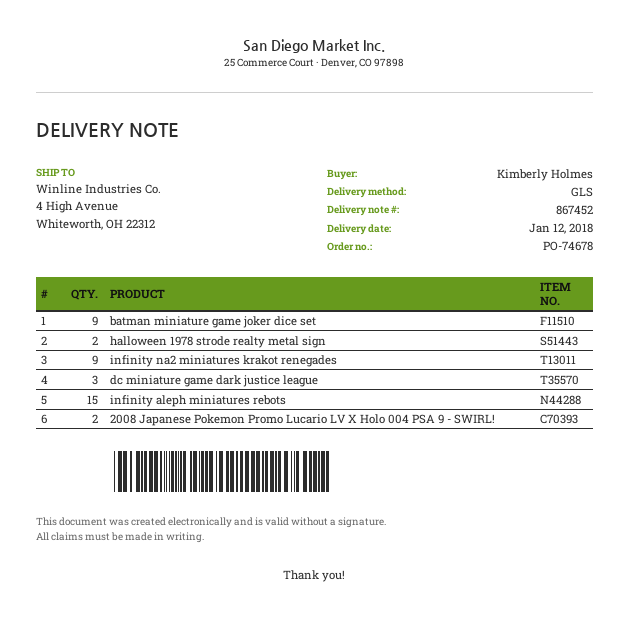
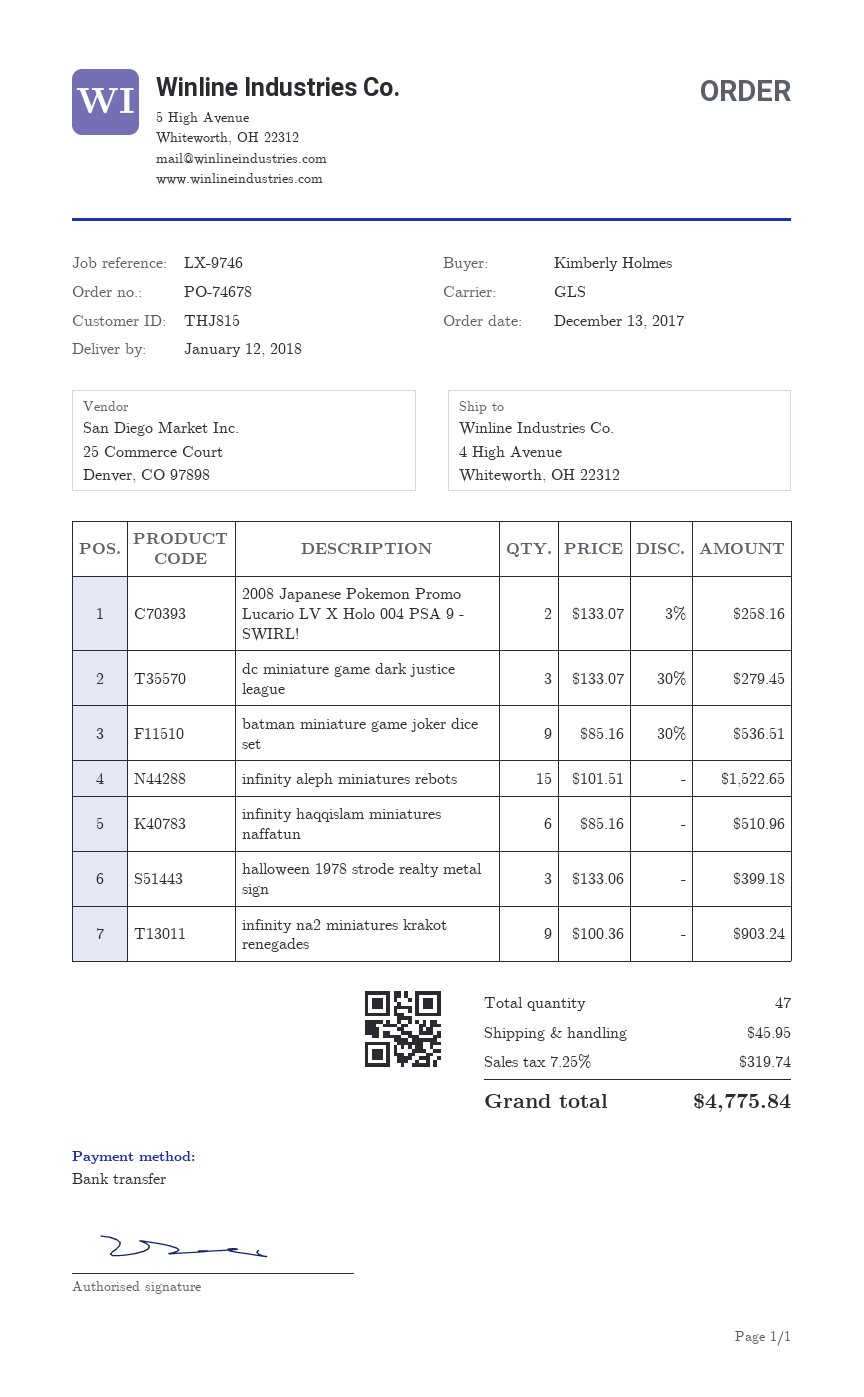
halloween 1978 strode realty metal sign: 2 -> 3
infinity haqqislam miniatures naffatun: none -> 6

